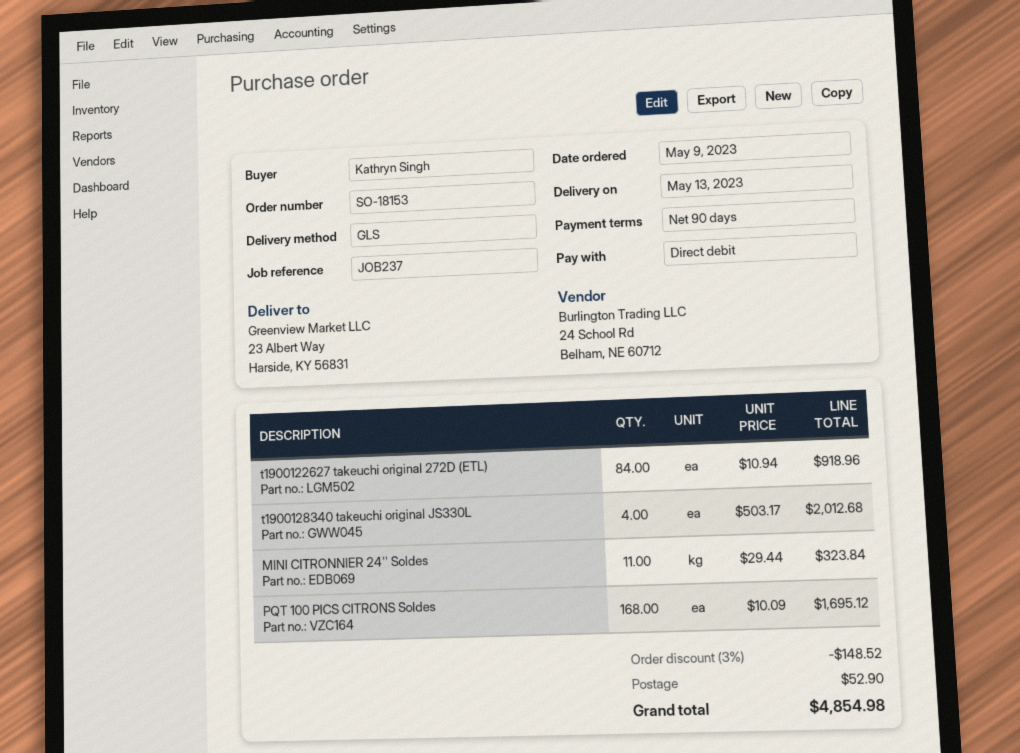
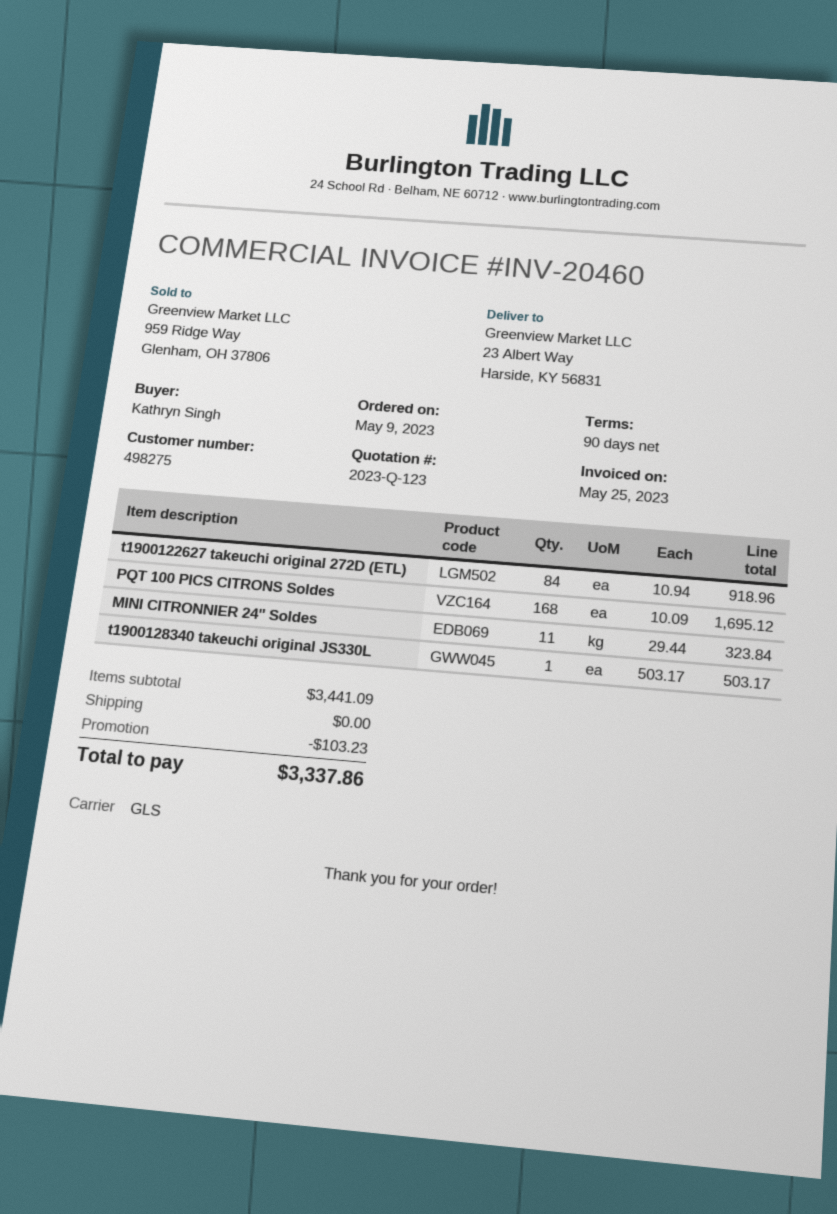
t1900128340 takeuchi original JS330L: 4 x 503.17 = 2012.68 -> 1 x 503.17 = 503.17
discount: 148.52 -> 103.23
shipping: 52.90 -> 0.00
total: 4854.98 -> 3337.86

